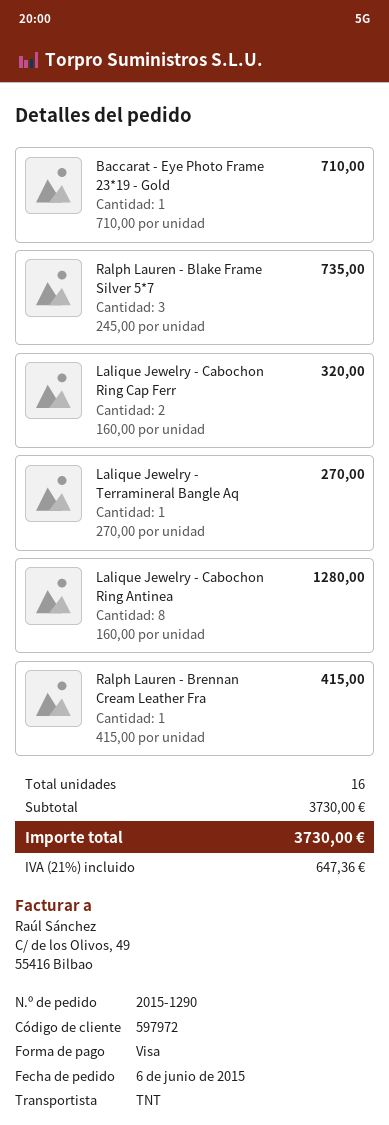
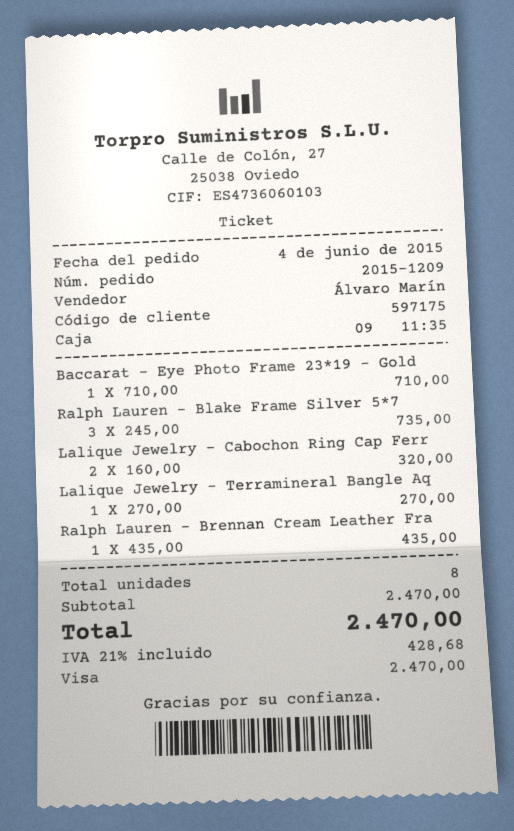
order number: 2015-1290 -> 2015-1209
order date: 2015-06-06 -> 2015-06-04
customer number: 597972 -> 597175
Lalique Jewelry - Cabochon Ring Antinea: 8 x 160.00 = 1280.00 -> none
Ralph Lauren - Brennan Cream Leather Fra: 1 x 415.00 = 415.00 -> 1 x 435.00 = 435.00
total quantity: 16 -> 8
subtotal: 3730.00 -> 2470.00
tax: 21% = 647.36 -> 21% = 428.68
total: 3730.00 -> 2470.00

